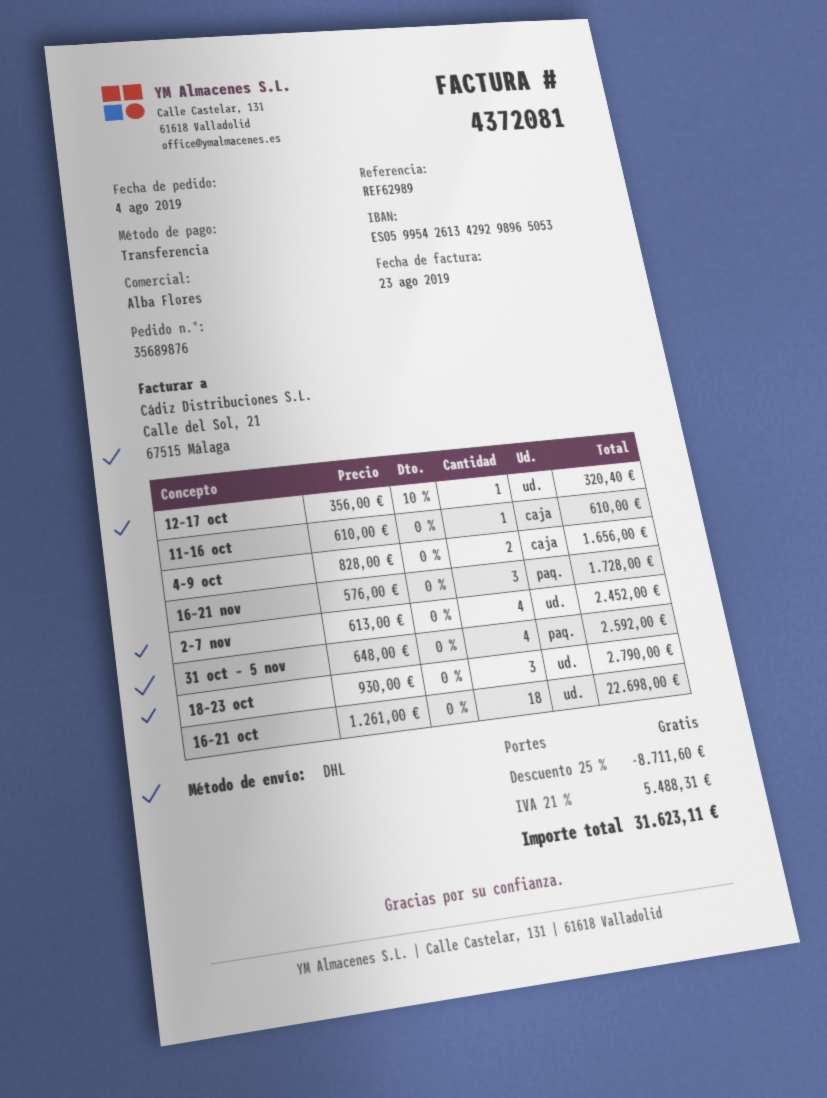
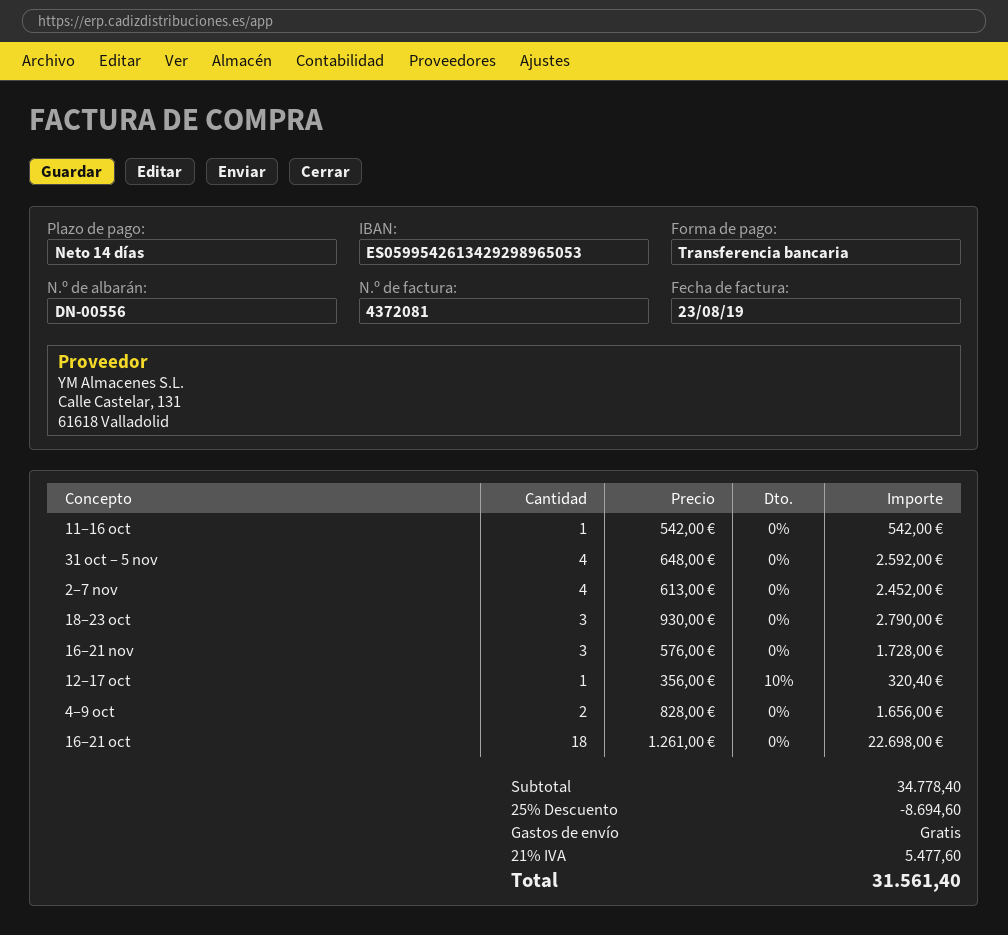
11–16 oct: 1 x 610.00 = 610.00 -> 1 x 542.00 = 542.00
discount: 25% = 8711.60 -> 25% = 8694.60
tax: 21% = 5488.31 -> 21% = 5477.60
total: 31623.11 -> 31561.40

